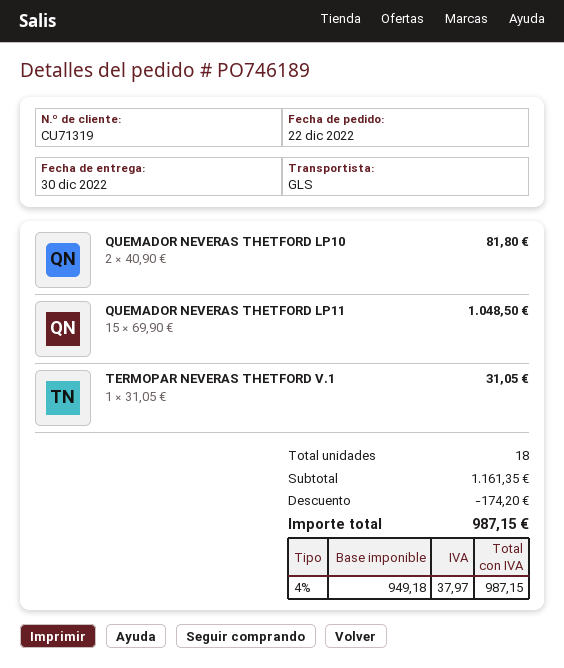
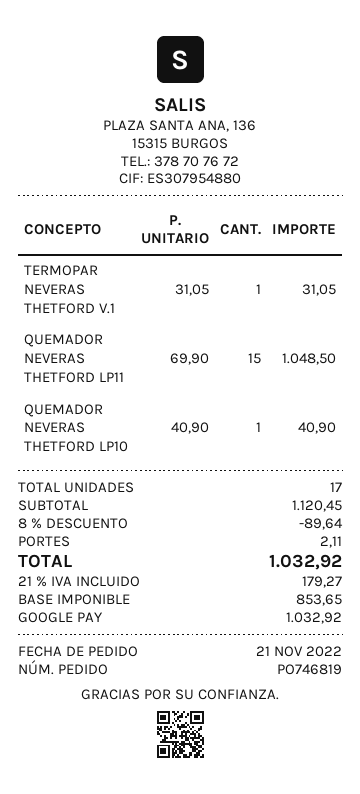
order number: PO746189 -> PO746819
order date: 2022-12-22 -> 2022-11-21
QUEMADOR NEVERAS THETFORD LP10: 2 x 40.90 = 81.80 -> 1 x 40.90 = 40.90
total quantity: 18 -> 17
subtotal: 1161.35 -> 1120.45
discount: 174.20 -> 89.64
shipping: none -> 2.11
net: 949.18 -> 853.65
tax: 4% = 37.97 -> 21% = 179.27
total: 987.15 -> 1032.92

